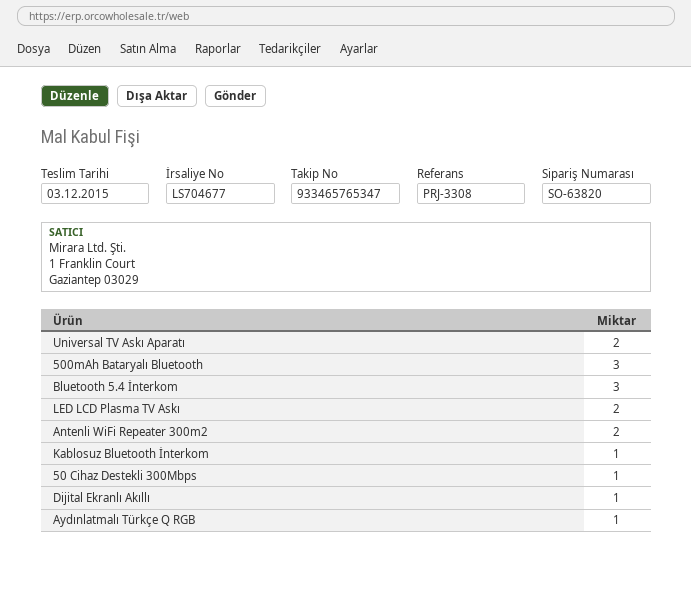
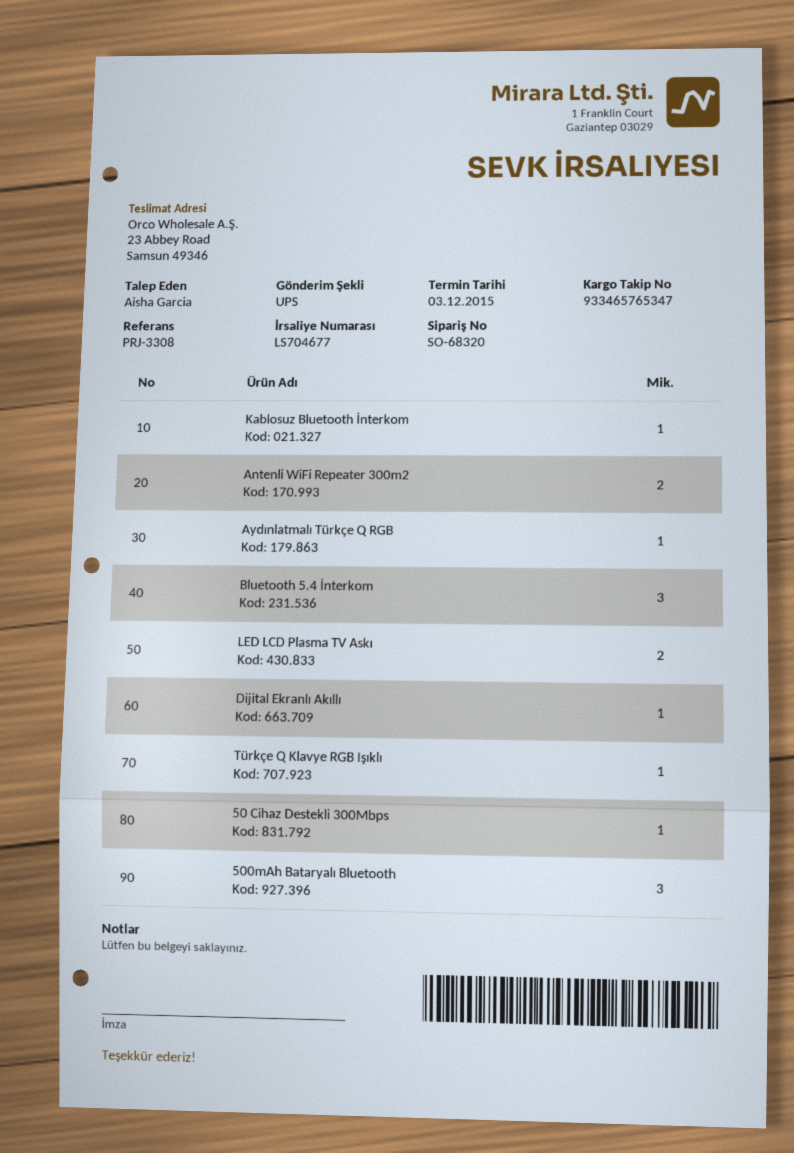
order number: SO-63820 -> SO-68320
Universal TV Askı Aparatı: 2 -> none
Türkçe Q Klavye RGB Işıklı: none -> 1

